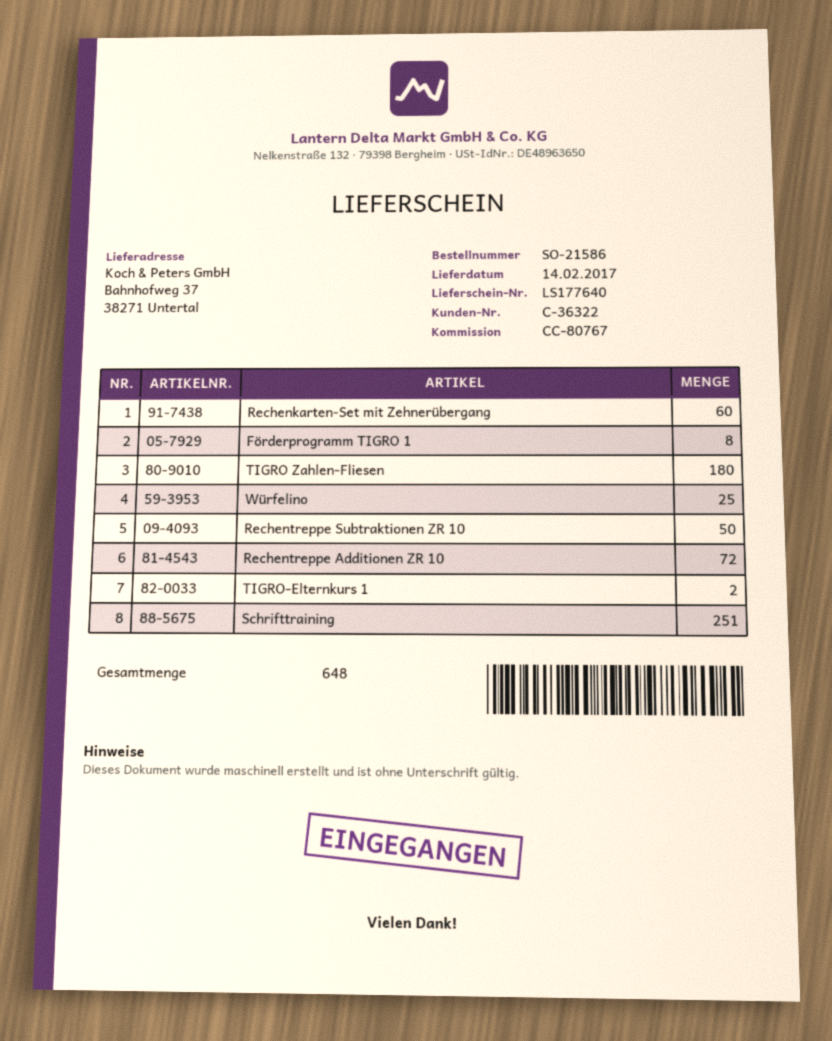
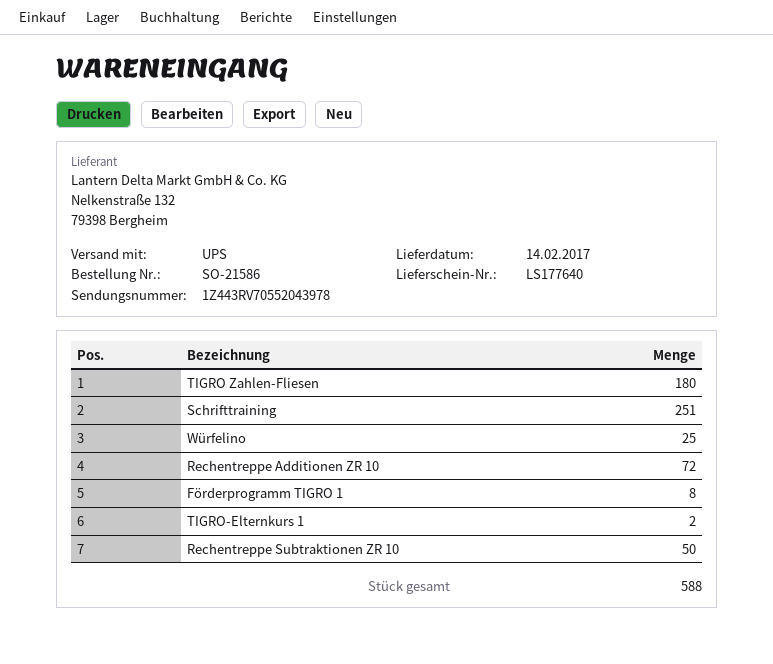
Rechenkarten-Set mit Zehnerübergang: 60 -> none
total quantity: 648 -> 588

